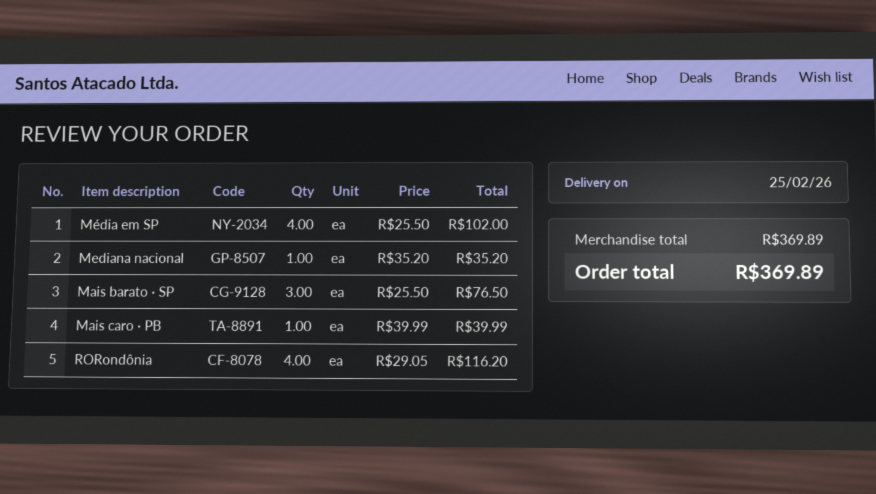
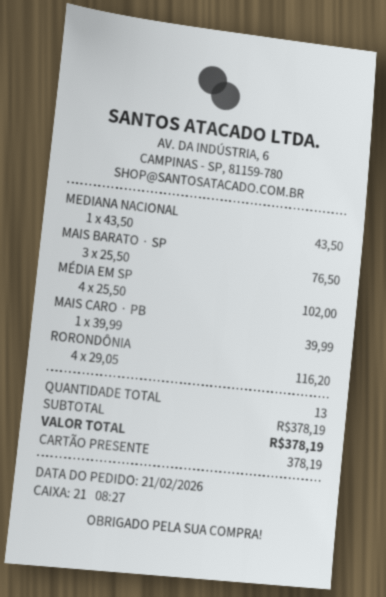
Mediana nacional: 1 x 35.20 = 35.20 -> 1 x 43.50 = 43.50
subtotal: 369.89 -> 378.19
total: 369.89 -> 378.19

